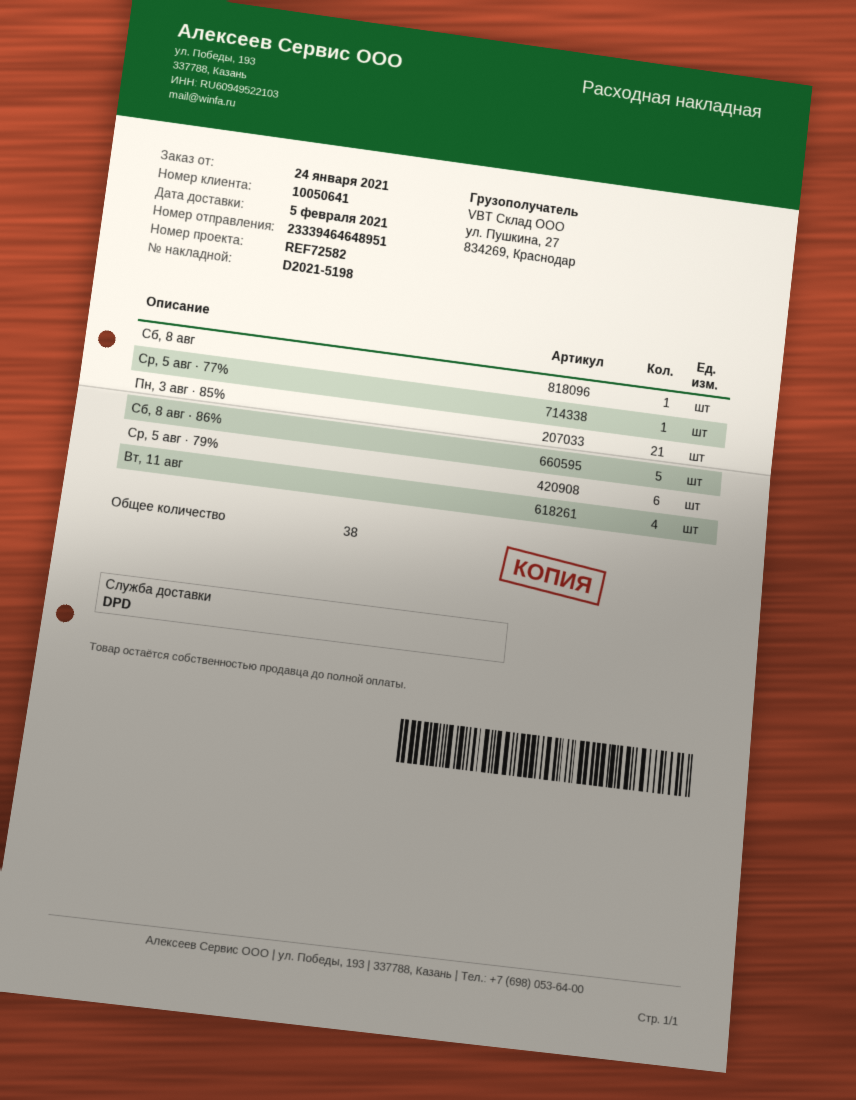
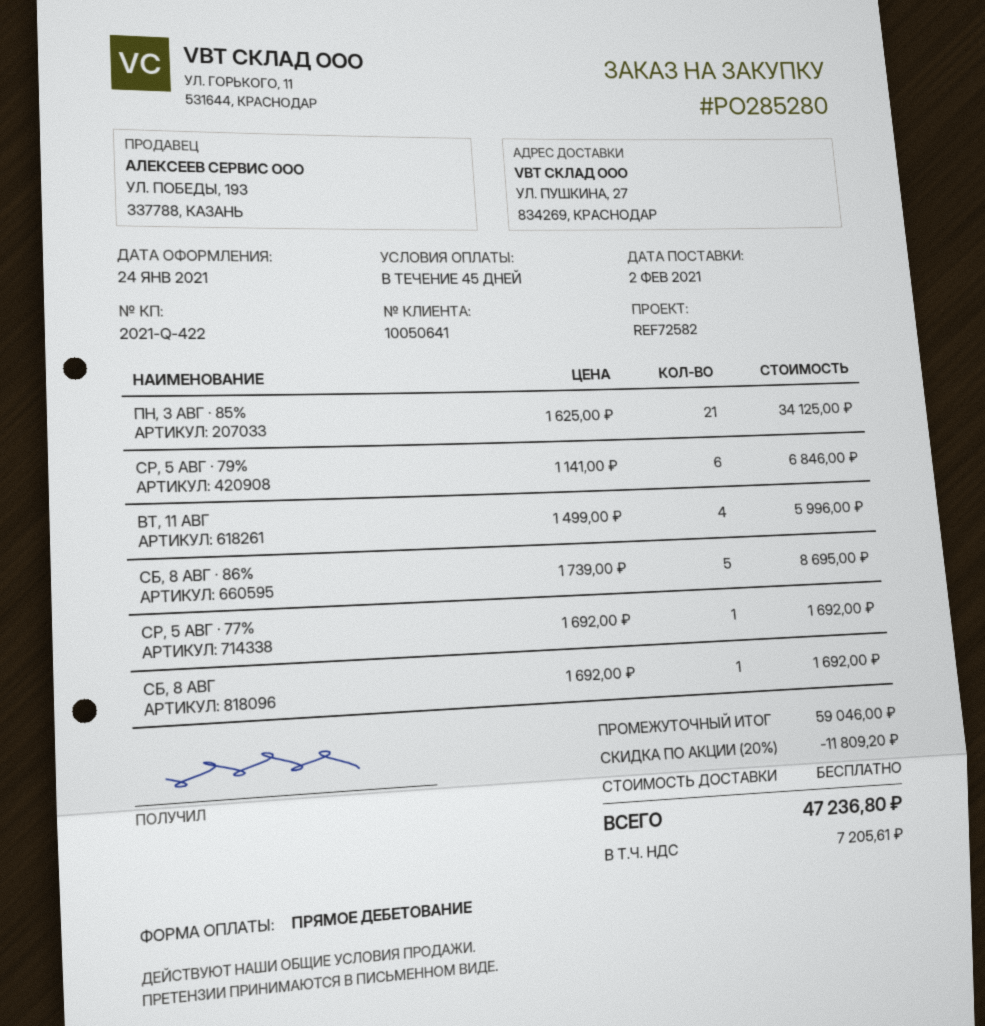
delivery date: 2021-02-05 -> 2021-02-02

